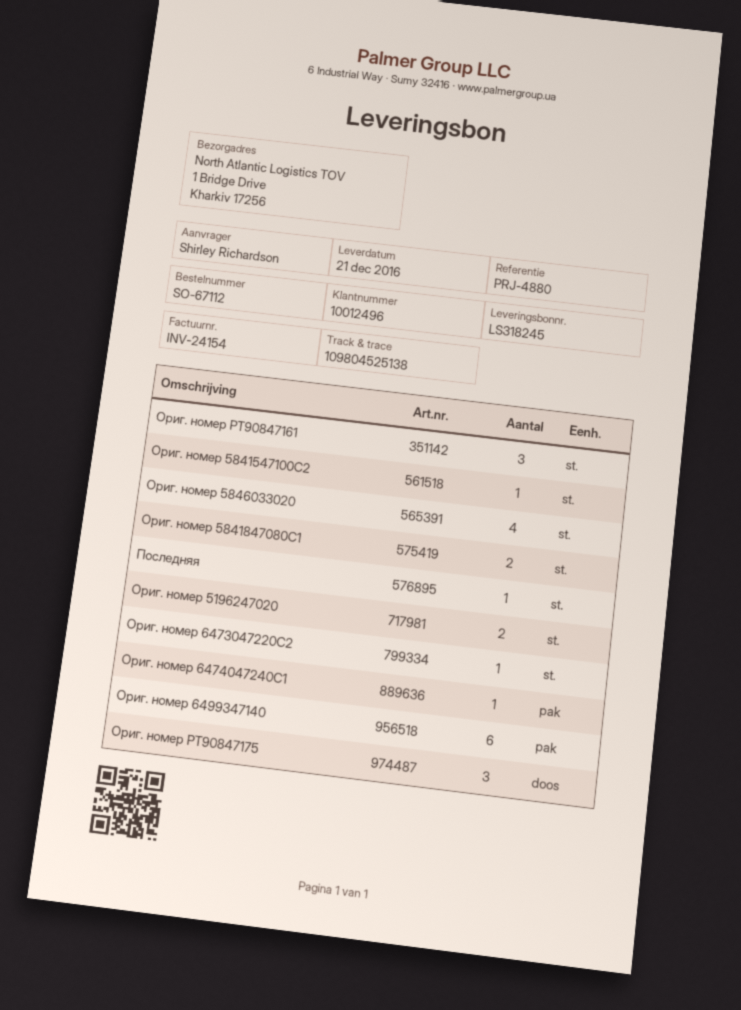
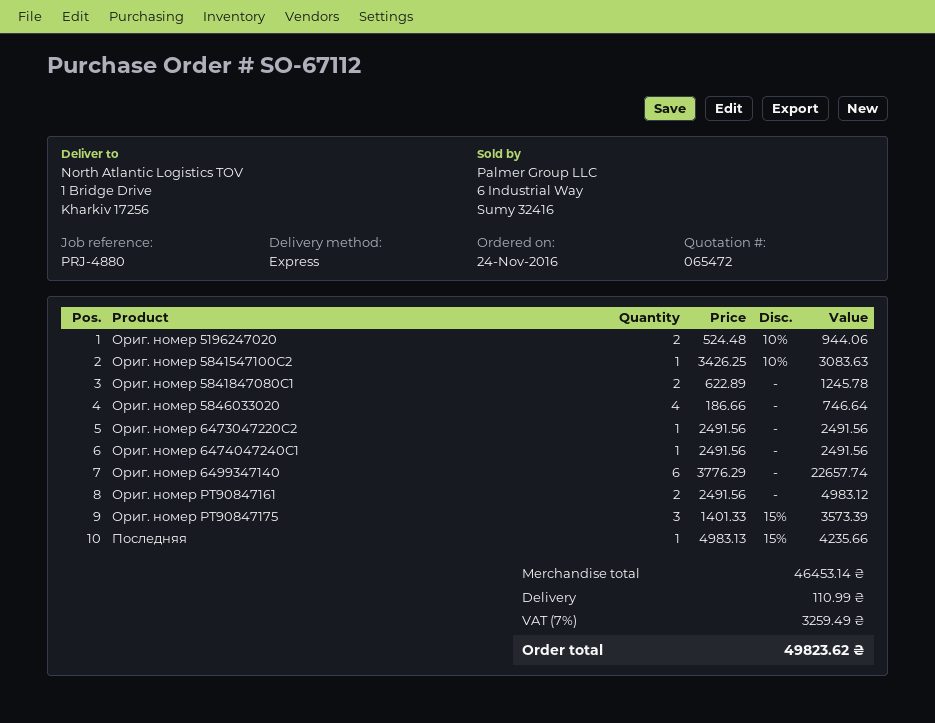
Ориг. номер PT90847161: 3 -> 2

